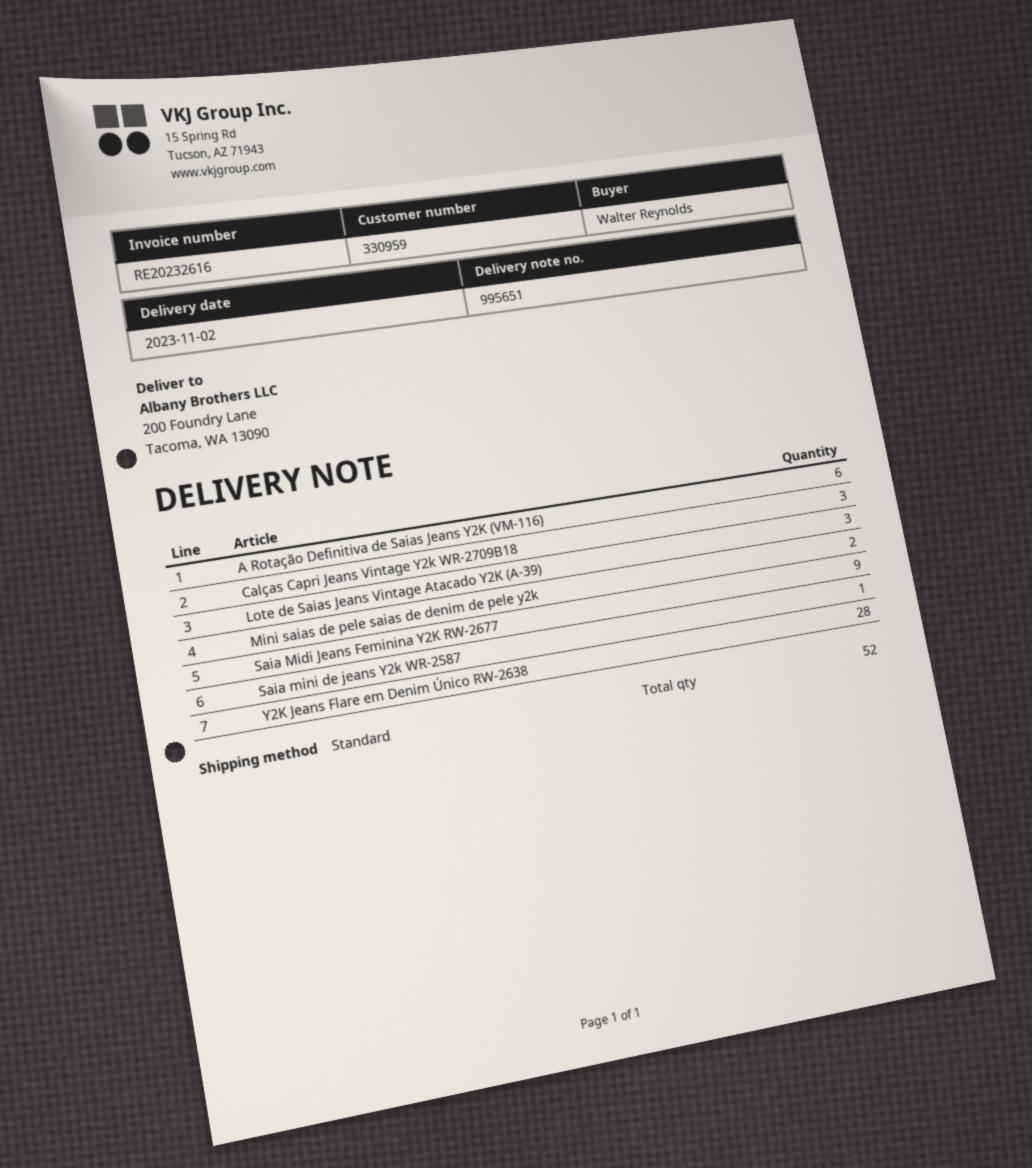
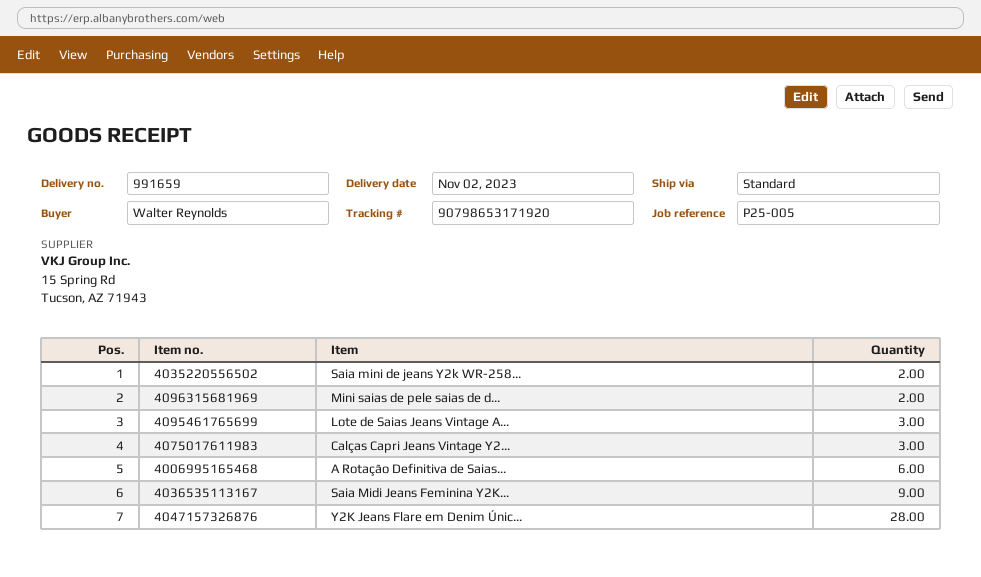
delivery note number: 995651 -> 991659
Saia mini de jeans Y2k WR-2587: 1 -> 2

